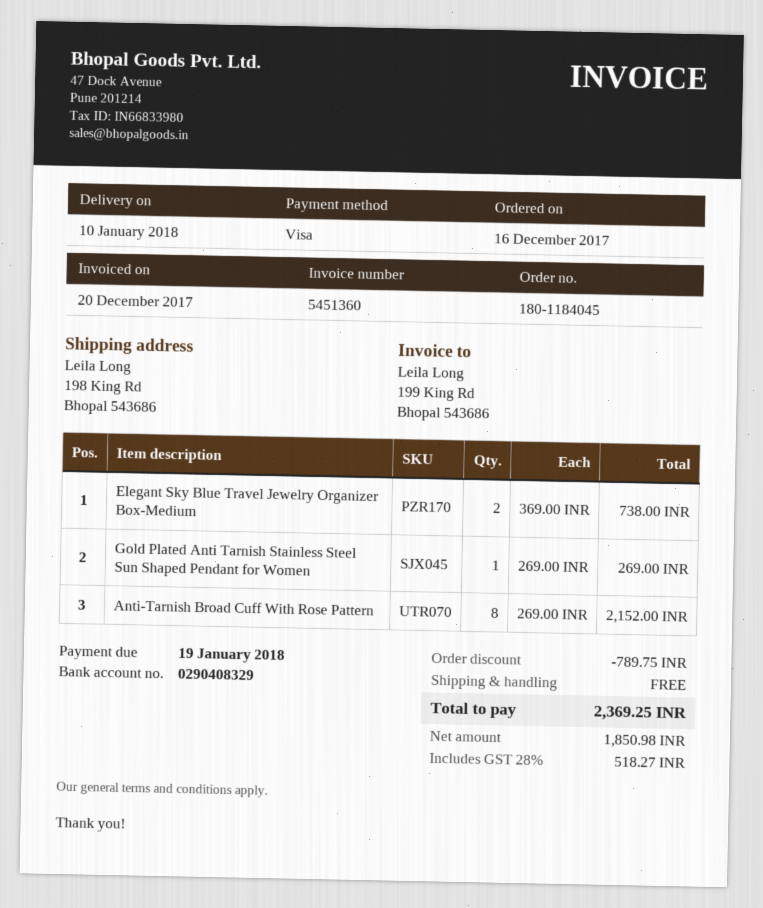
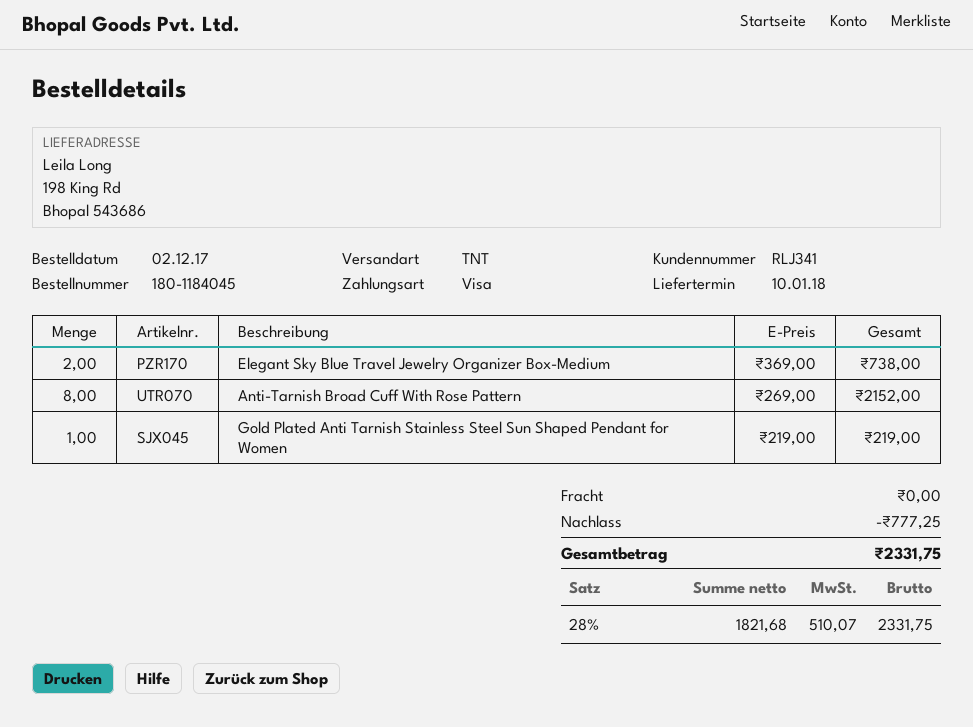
order date: 2017-12-16 -> 2017-12-02
Gold Plated Anti Tarnish Stainless Steel Sun Shaped Pendant for Women: 1 x 269.00 = 269.00 -> 1 x 219.00 = 219.00
discount: 789.75 -> 777.25
net: 1850.98 -> 1821.68
tax: 28% = 518.27 -> 28% = 510.07
total: 2369.25 -> 2331.75

